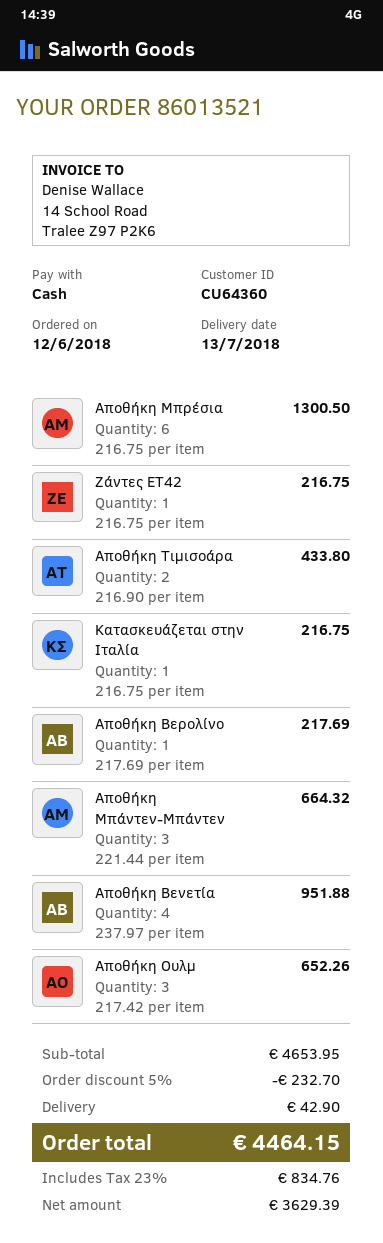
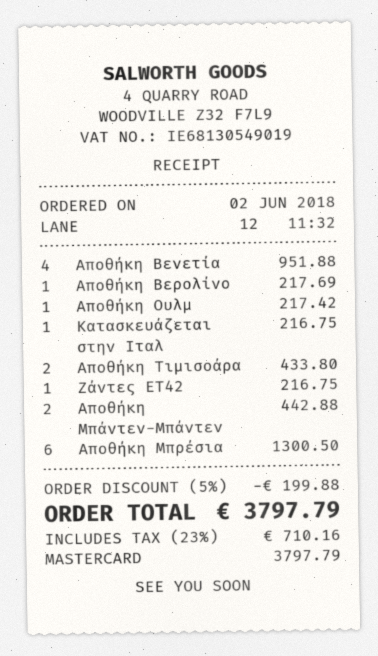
order date: 2018-06-12 -> 2018-06-02
payment method: cash -> Mastercard
Αποθήκη Μπάντεν-Μπάντεν: 3 for 664.32 -> 2 for 442.88
Αποθήκη Ουλμ: 3 for 652.26 -> 1 for 217.42
discount: 5% = 232.70 -> 5% = 199.88
shipping: 42.90 -> none
tax: 23% = 834.76 -> 23% = 710.16
total: 4464.15 -> 3797.79

